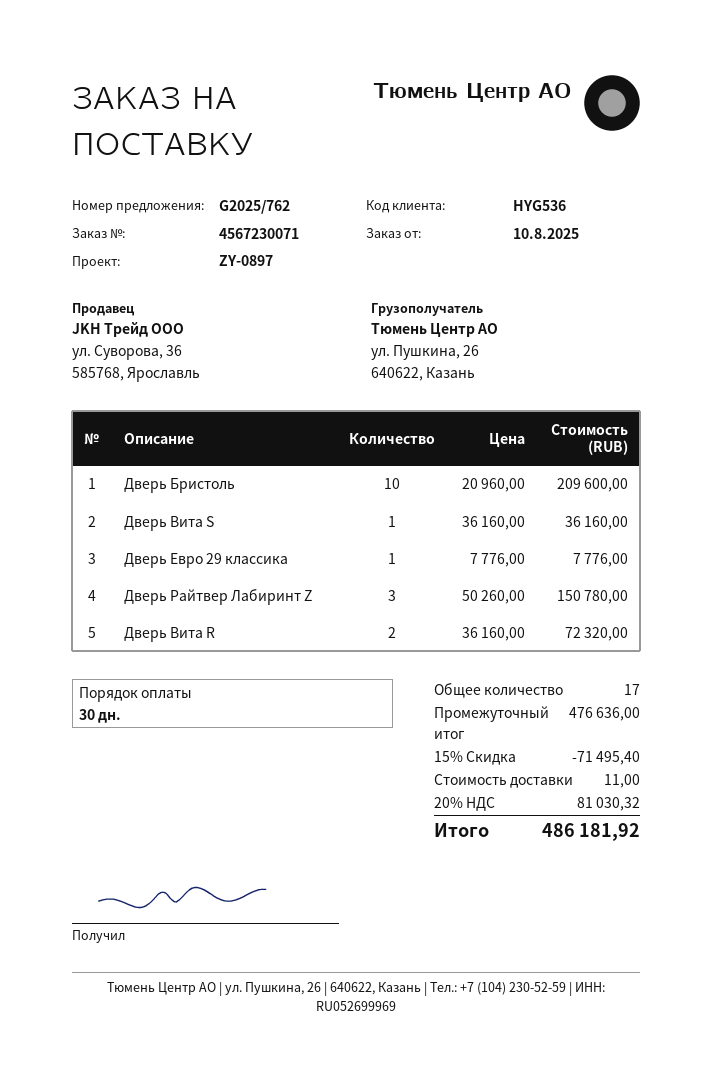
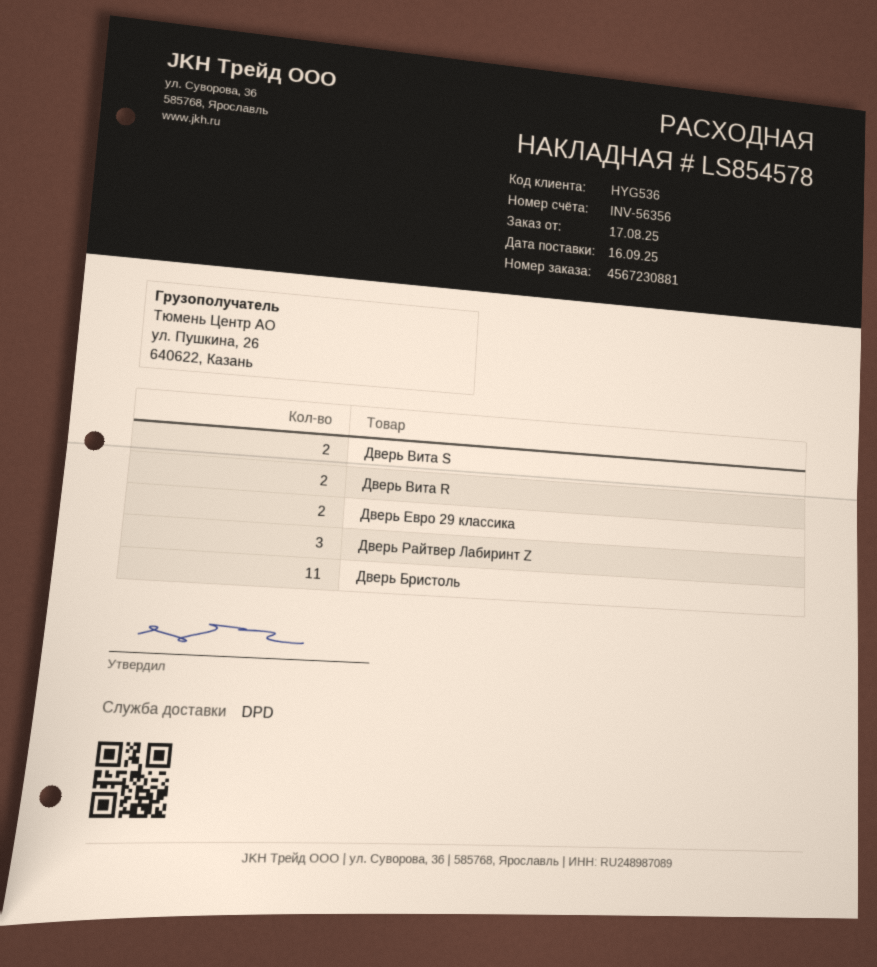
order number: 4567230071 -> 4567230881
order date: 2025-08-10 -> 2025-08-17
Дверь Бристоль: 10 -> 11
Дверь Вита S: 1 -> 2
Дверь Евро 29 классика: 1 -> 2

